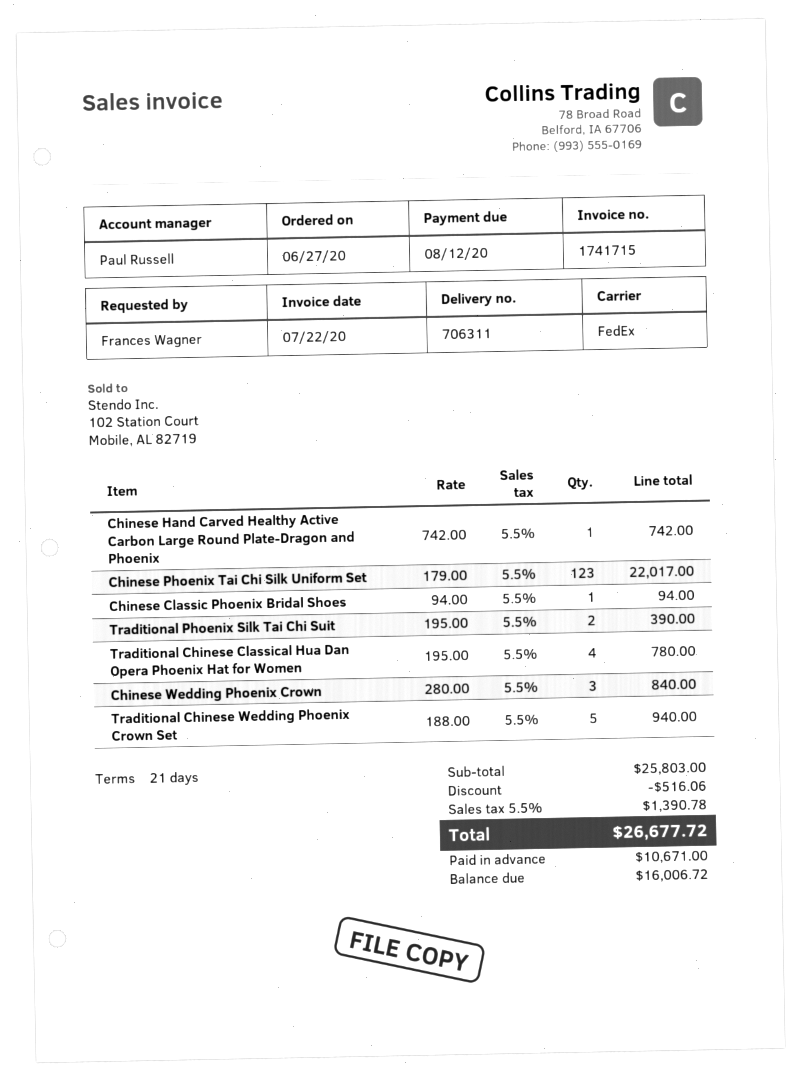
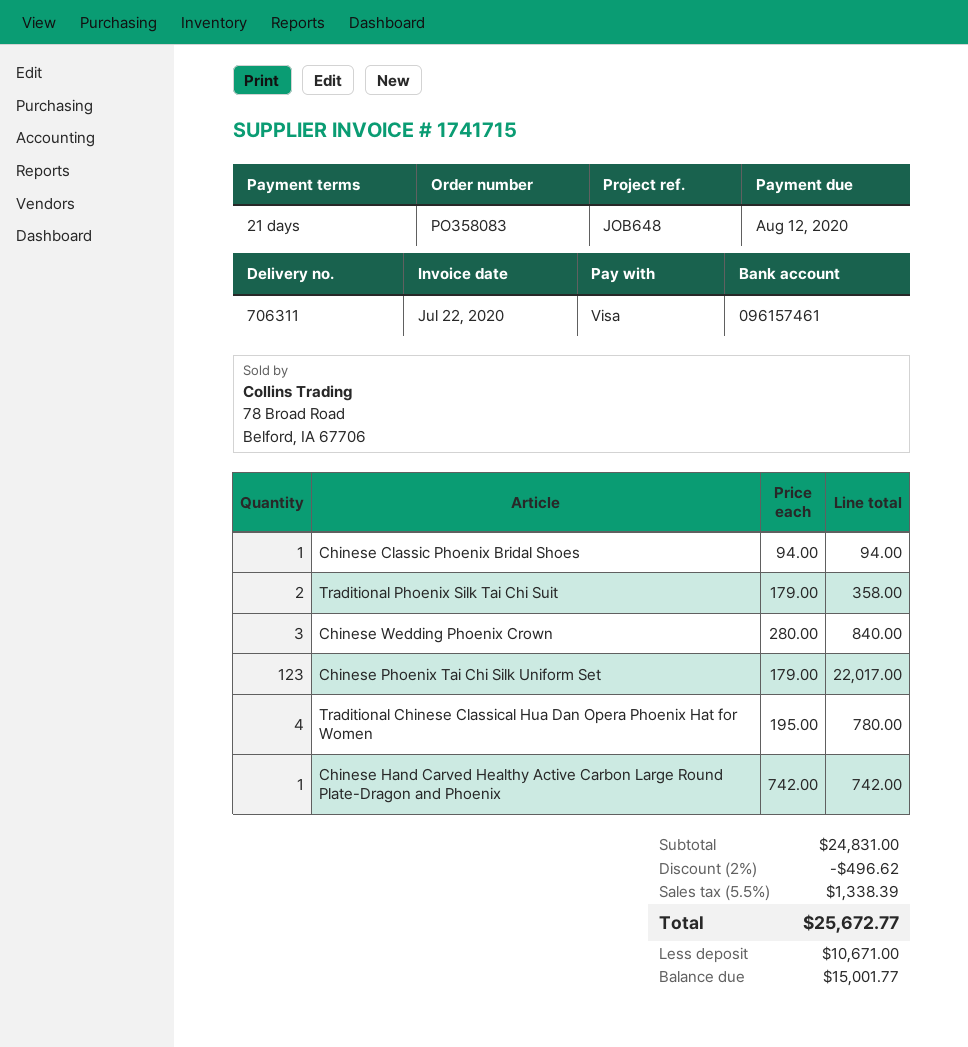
Traditional Phoenix Silk Tai Chi Suit: 2 x 195.00 = 390.00 -> 2 x 179.00 = 358.00
Traditional Chinese Wedding Phoenix Crown Set: 5 x 188.00 = 940.00 -> none
subtotal: 25803.00 -> 24831.00
discount: 516.06 -> 496.62
tax: 5.5% = 1390.78 -> 5.5% = 1338.39
total: 26677.72 -> 25672.77
balance: 16006.72 -> 15001.77

